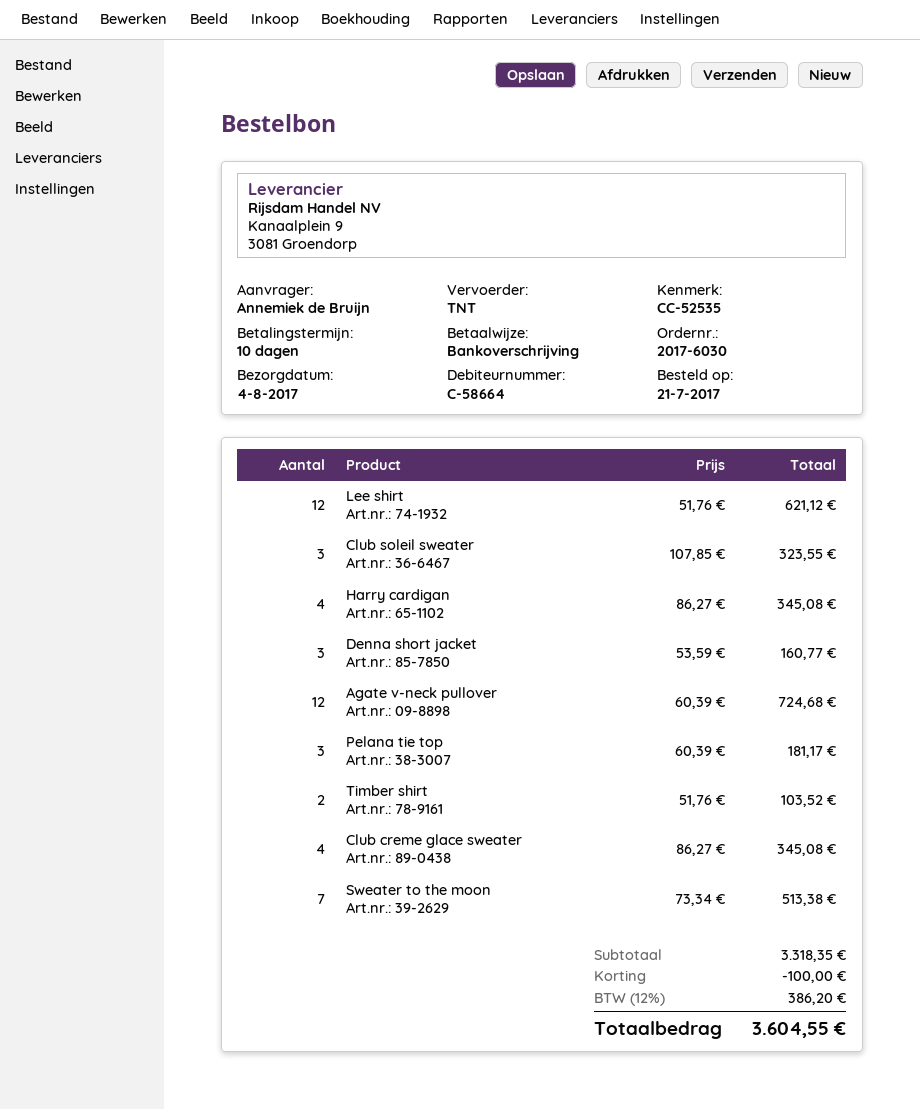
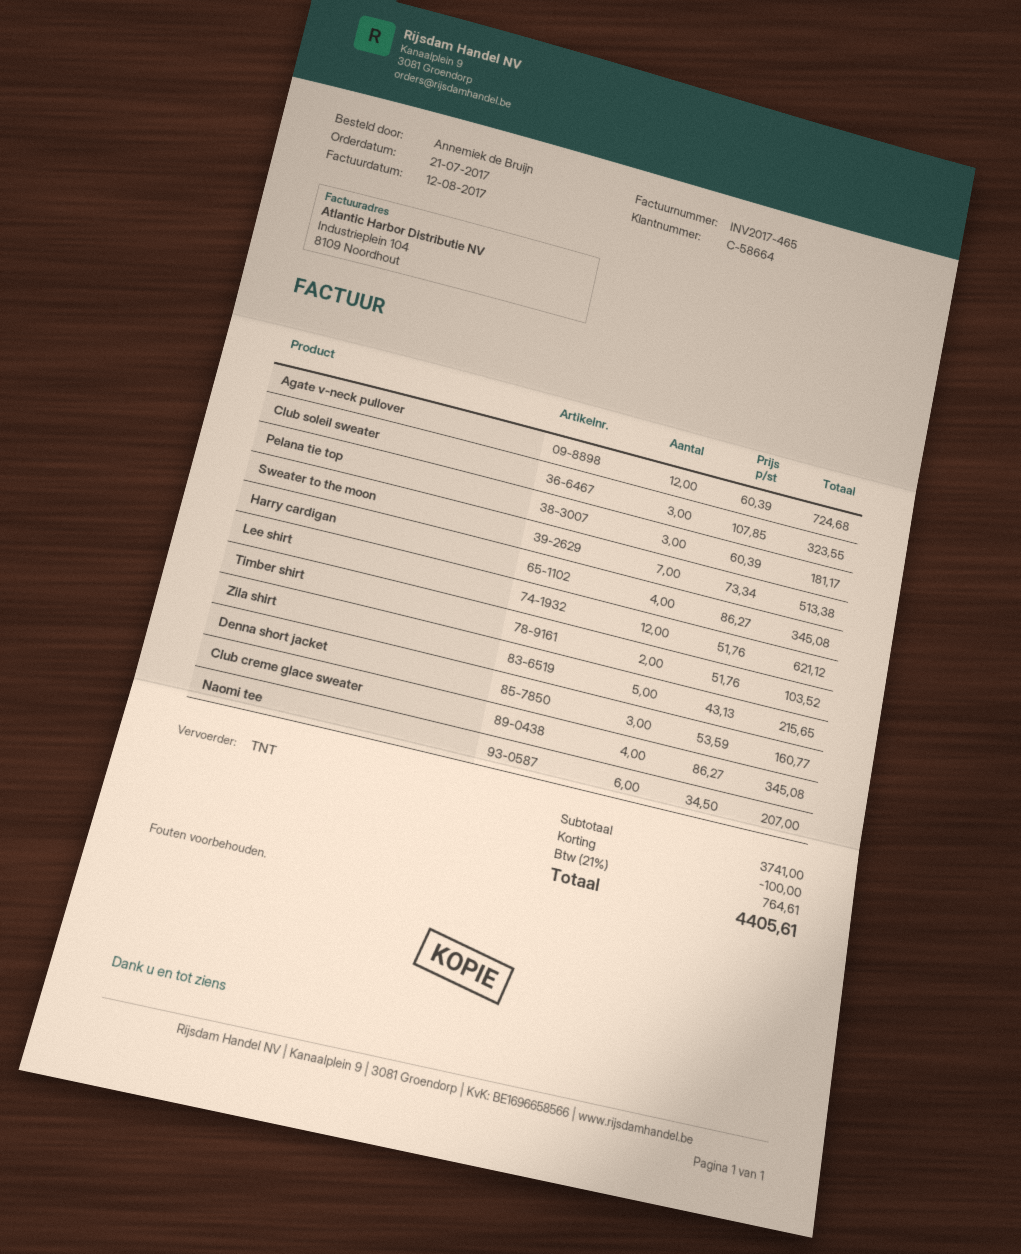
Zila shirt: none -> 5 x 43.13 = 215.65
Naomi tee: none -> 6 x 34.50 = 207.00
subtotal: 3318.35 -> 3741.00
tax: 12% = 386.20 -> 21% = 764.61
total: 3604.55 -> 4405.61

